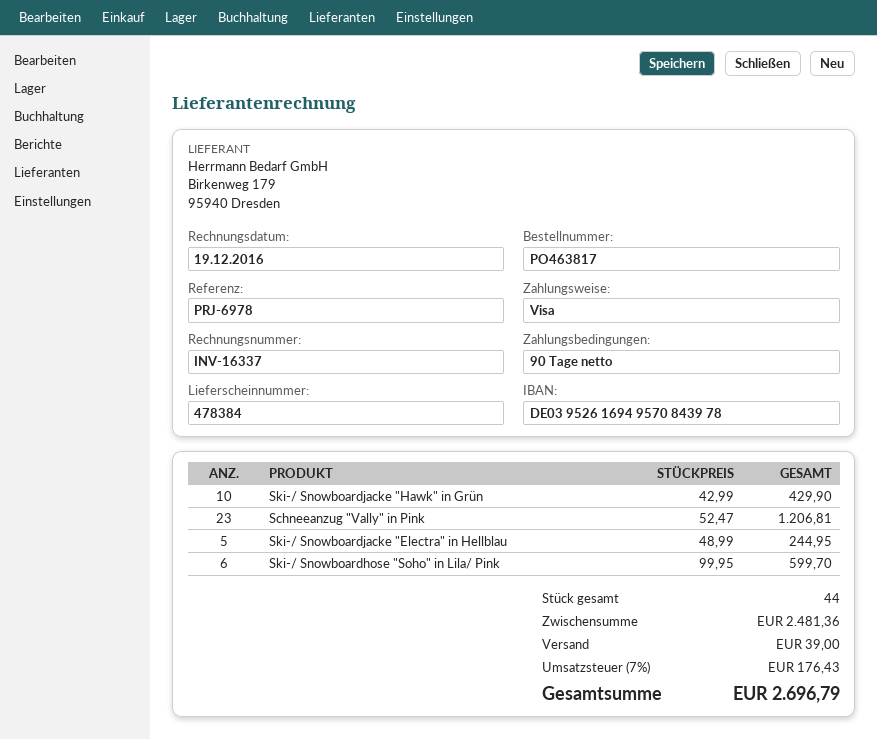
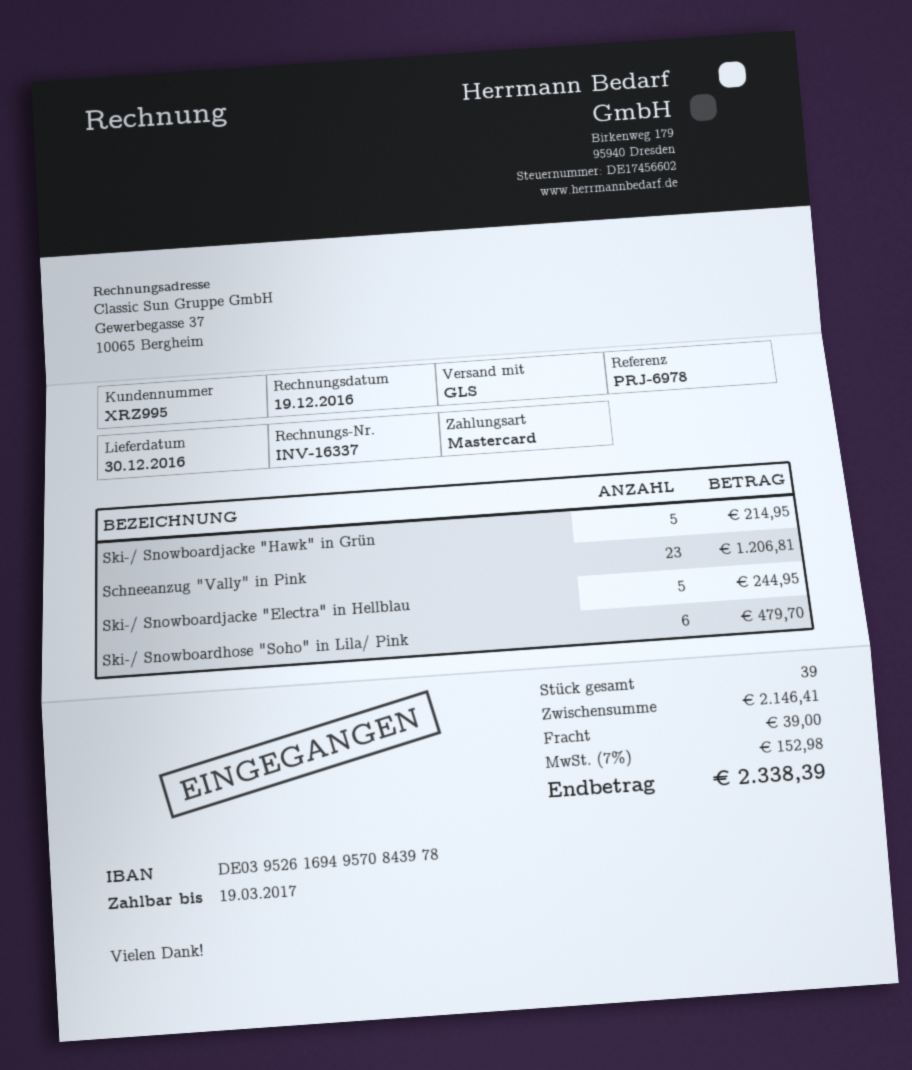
payment method: Visa -> Mastercard
Ski-/ Snowboardjacke "Hawk" in Grün: 10 for 429.90 -> 5 for 214.95
Ski-/ Snowboardhose "Soho" in Lila/ Pink: 6 for 599.70 -> 6 for 479.70
total quantity: 44 -> 39
subtotal: 2481.36 -> 2146.41
tax: 7% = 176.43 -> 7% = 152.98
total: 2696.79 -> 2338.39

